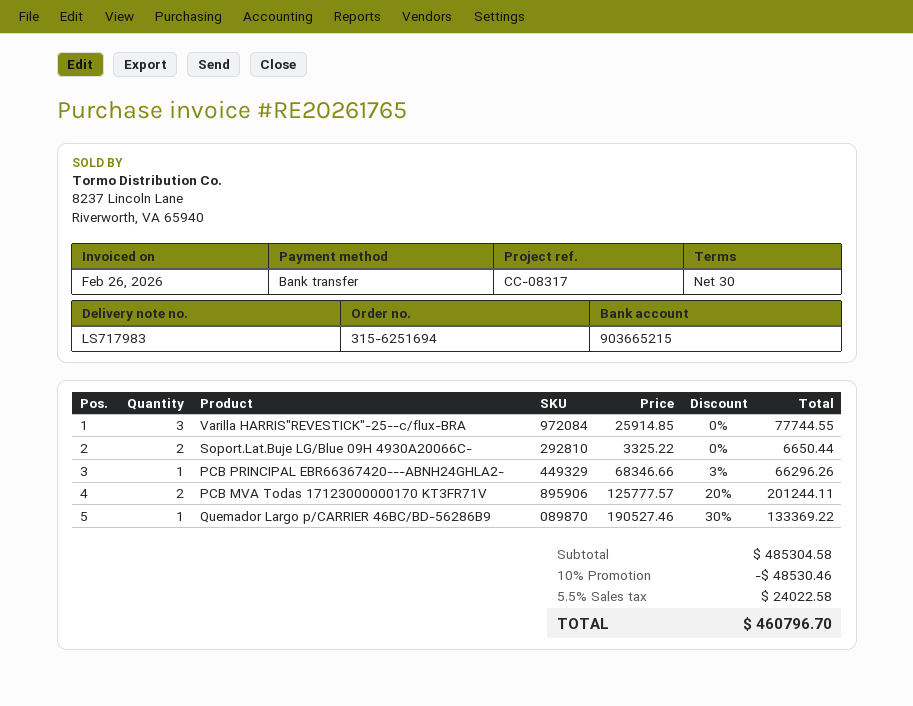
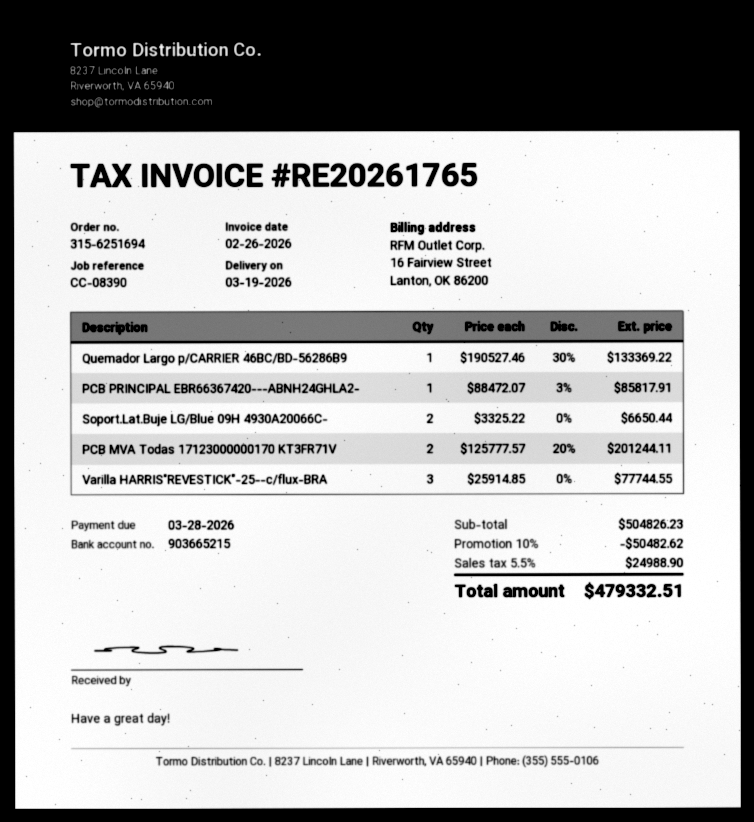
reference: CC-08317 -> CC-08390
PCB PRINCIPAL EBR66367420---ABNH24GHLA2-: 1 x 68346.66 - 3% = 66296.26 -> 1 x 88472.07 - 3% = 85817.91
subtotal: 485304.58 -> 504826.23
discount: 10% = 48530.46 -> 10% = 50482.62
tax: 5.5% = 24022.58 -> 5.5% = 24988.90
total: 460796.70 -> 479332.51

